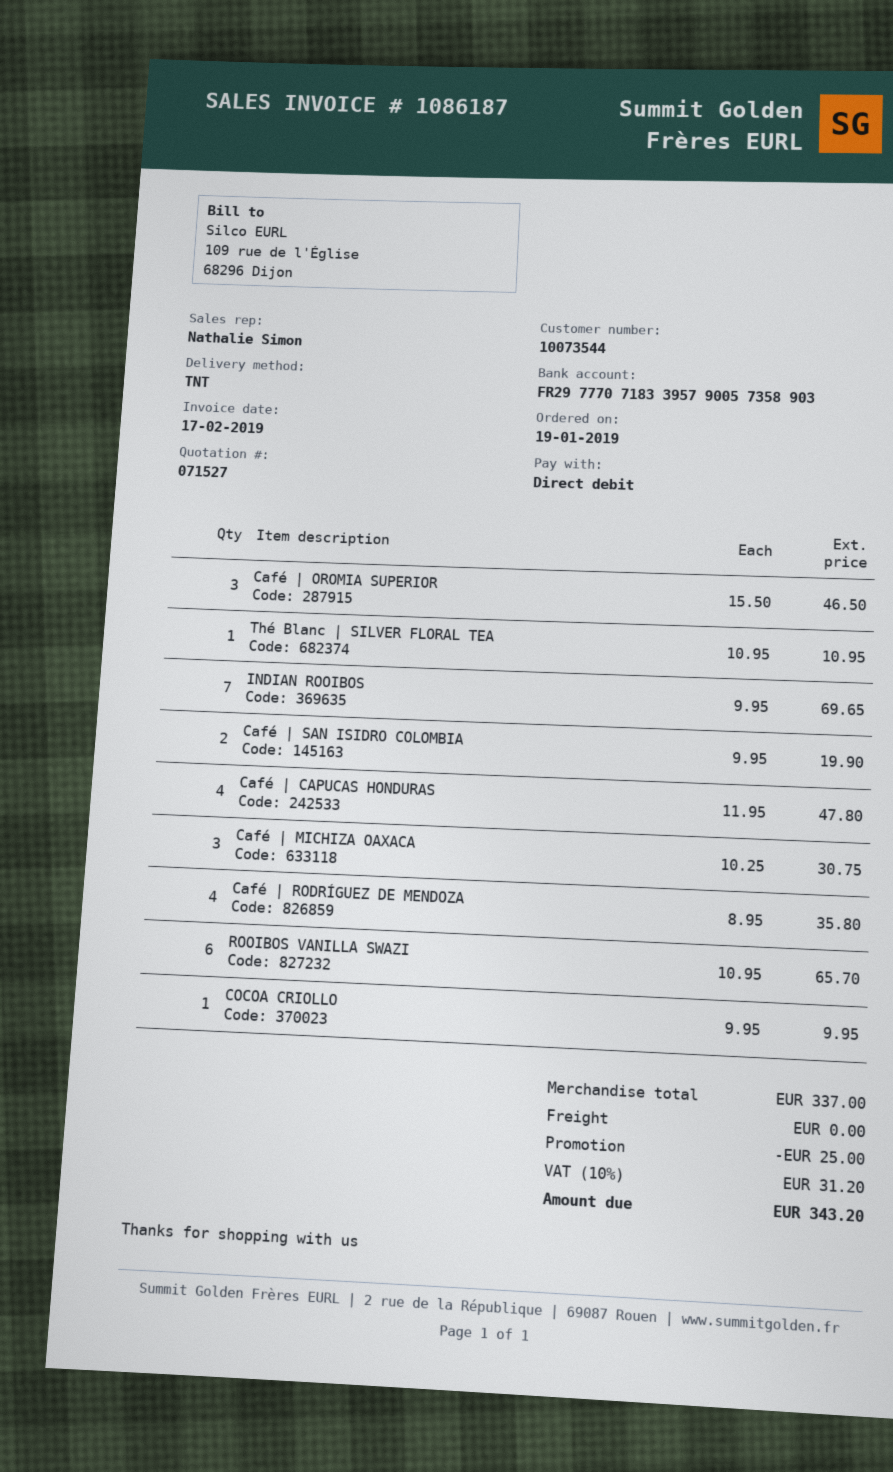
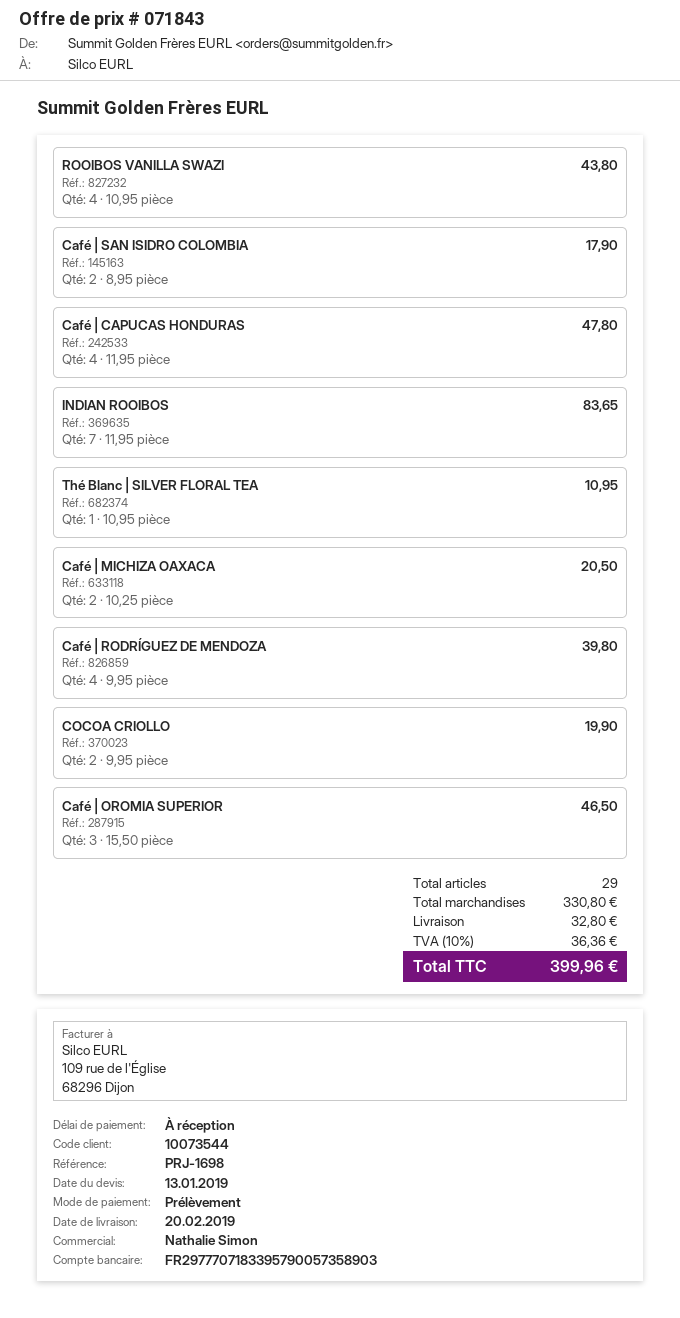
quote number: 071527 -> 071843
INDIAN ROOIBOS: 7 x 9.95 = 69.65 -> 7 x 11.95 = 83.65
Café | SAN ISIDRO COLOMBIA: 2 x 9.95 = 19.90 -> 2 x 8.95 = 17.90
Café | MICHIZA OAXACA: 3 x 10.25 = 30.75 -> 2 x 10.25 = 20.50
Café | RODRÍGUEZ DE MENDOZA: 4 x 8.95 = 35.80 -> 4 x 9.95 = 39.80
ROOIBOS VANILLA SWAZI: 6 x 10.95 = 65.70 -> 4 x 10.95 = 43.80
COCOA CRIOLLO: 1 x 9.95 = 9.95 -> 2 x 9.95 = 19.90
subtotal: 337.00 -> 330.80
discount: 25.00 -> none
shipping: 0.00 -> 32.80
tax: 10% = 31.20 -> 10% = 36.36
total: 343.20 -> 399.96

